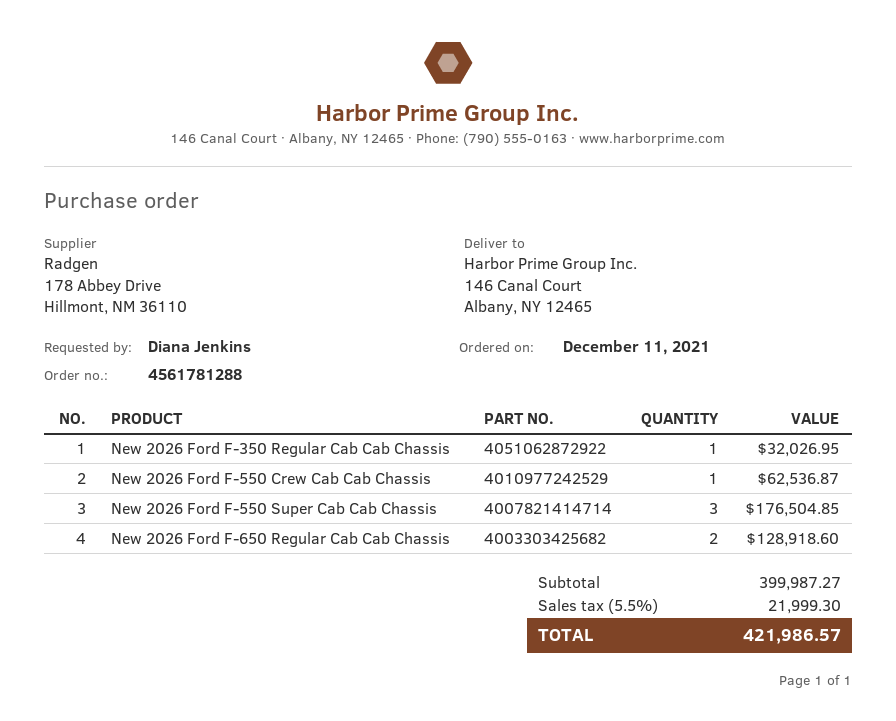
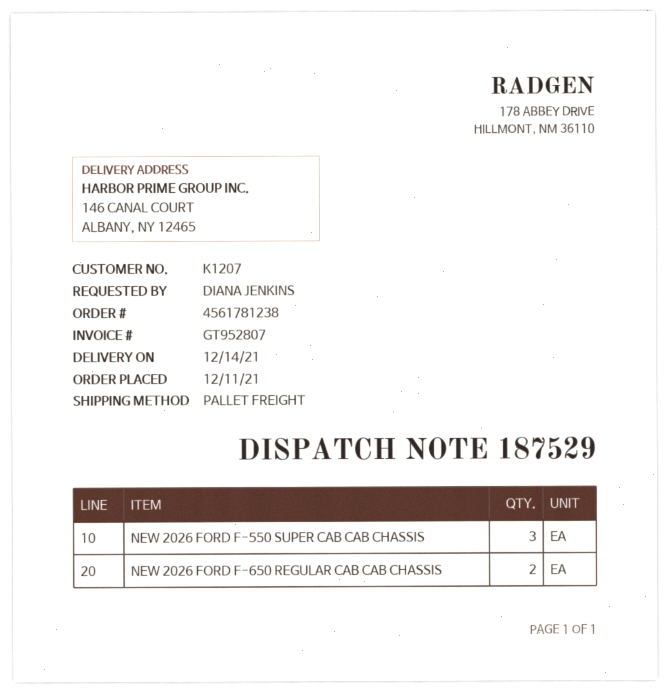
order number: 4561781288 -> 4561781238
New 2026 Ford F-350 Regular Cab Cab Chassis: 1 -> none
New 2026 Ford F-550 Crew Cab Cab Chassis: 1 -> none

